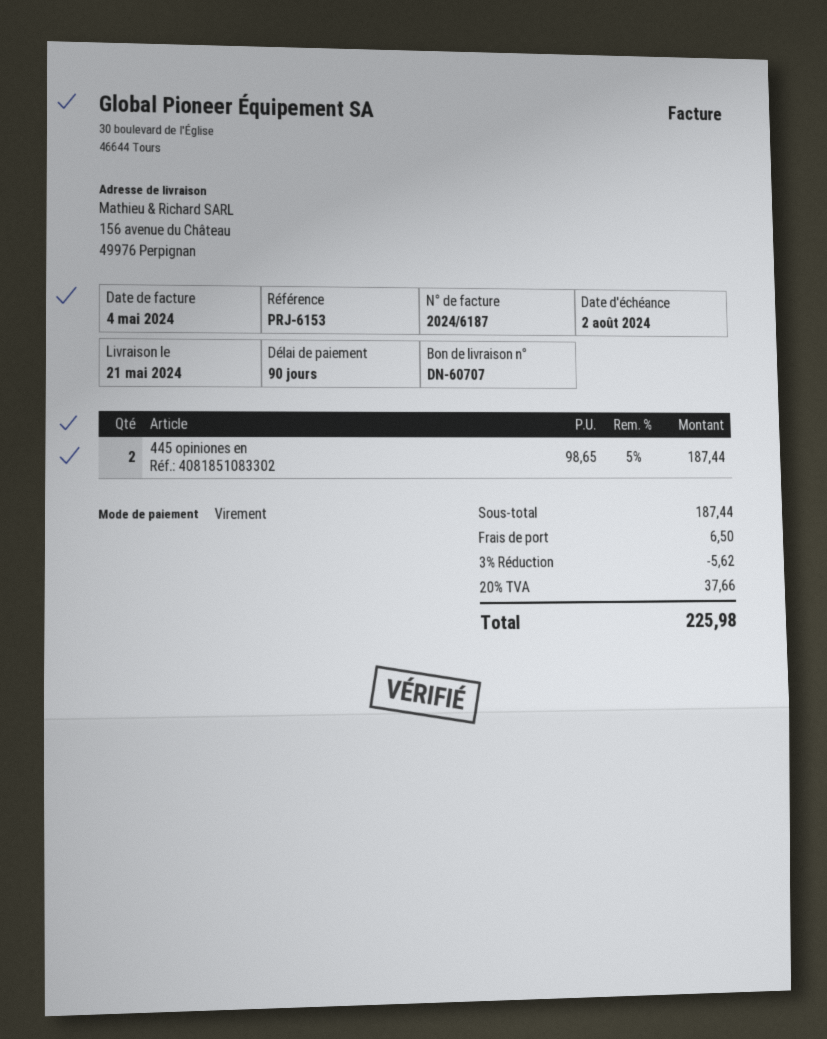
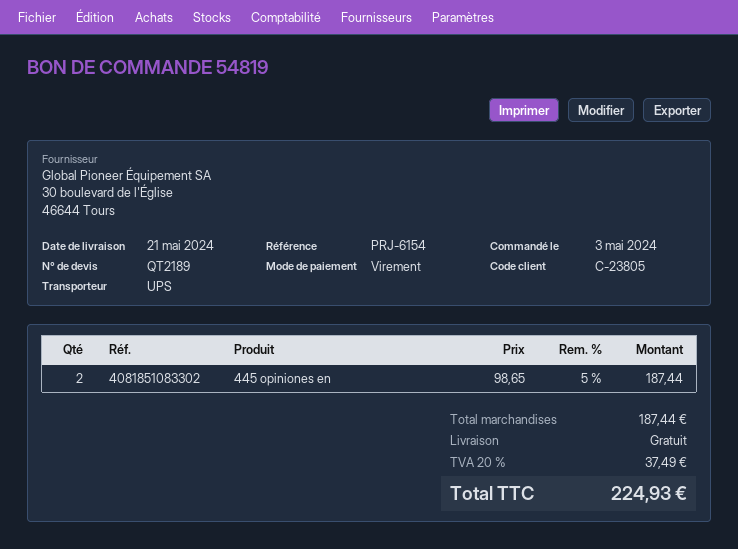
reference: PRJ-6153 -> PRJ-6154
discount: 3% = 5.62 -> none
shipping: 6.50 -> 0.00
tax: 20% = 37.66 -> 20% = 37.49
total: 225.98 -> 224.93

